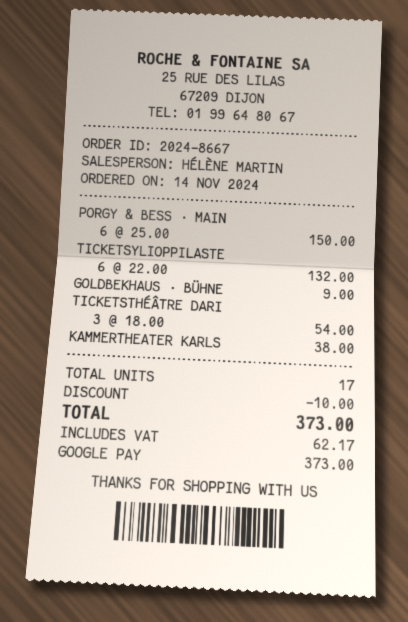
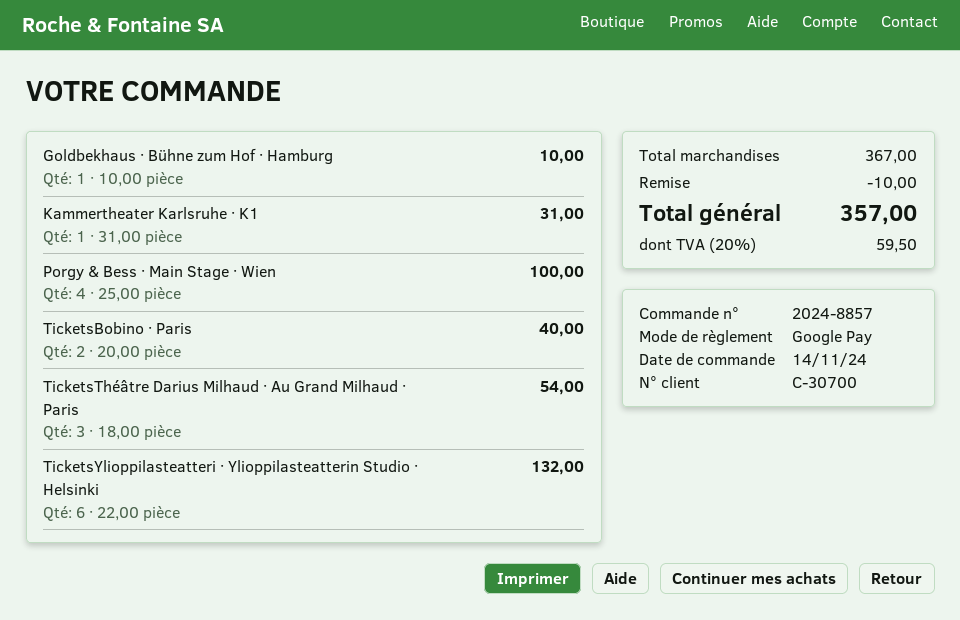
order number: 2024-8667 -> 2024-8857
PORGY & BESS · MAIN: 6 x 25.00 = 150.00 -> 4 x 25.00 = 100.00
GOLDBEKHAUS · BÜHNE: 1 x 9.00 = 9.00 -> 1 x 10.00 = 10.00
KAMMERTHEATER KARLS: 1 x 38.00 = 38.00 -> 1 x 31.00 = 31.00
TicketsBobino · Paris: none -> 2 x 20.00 = 40.00
tax: 62.17 -> 59.50
total: 373.00 -> 357.00

